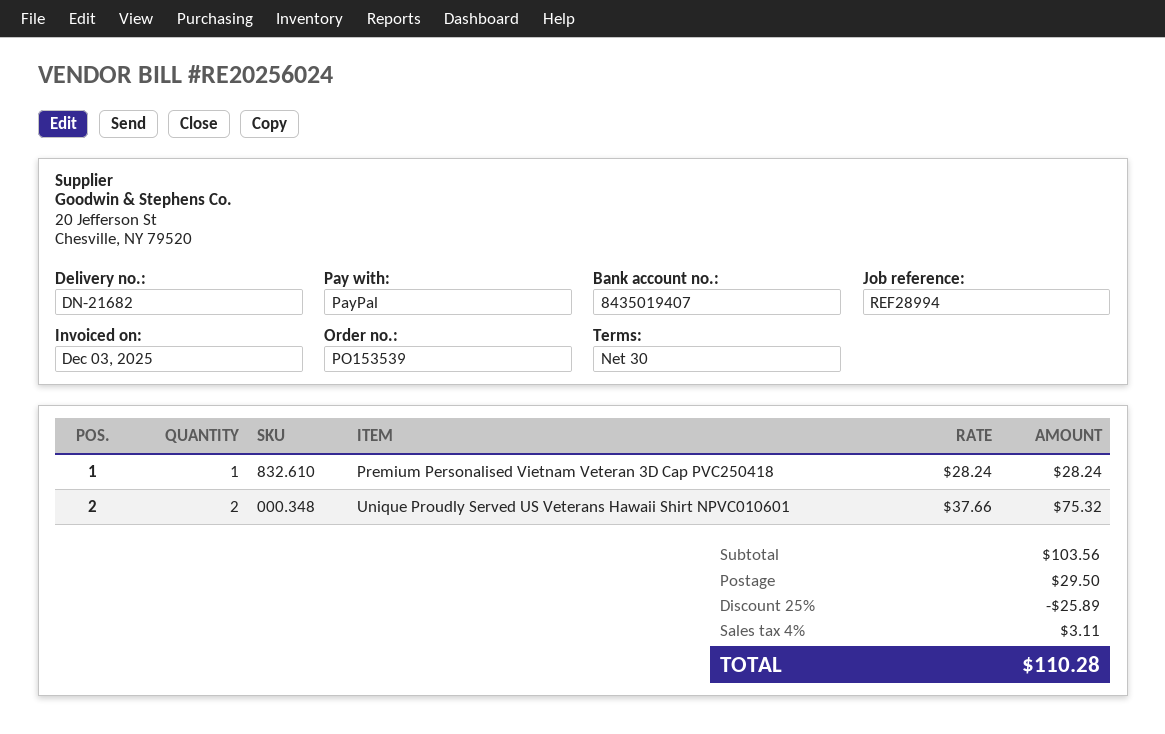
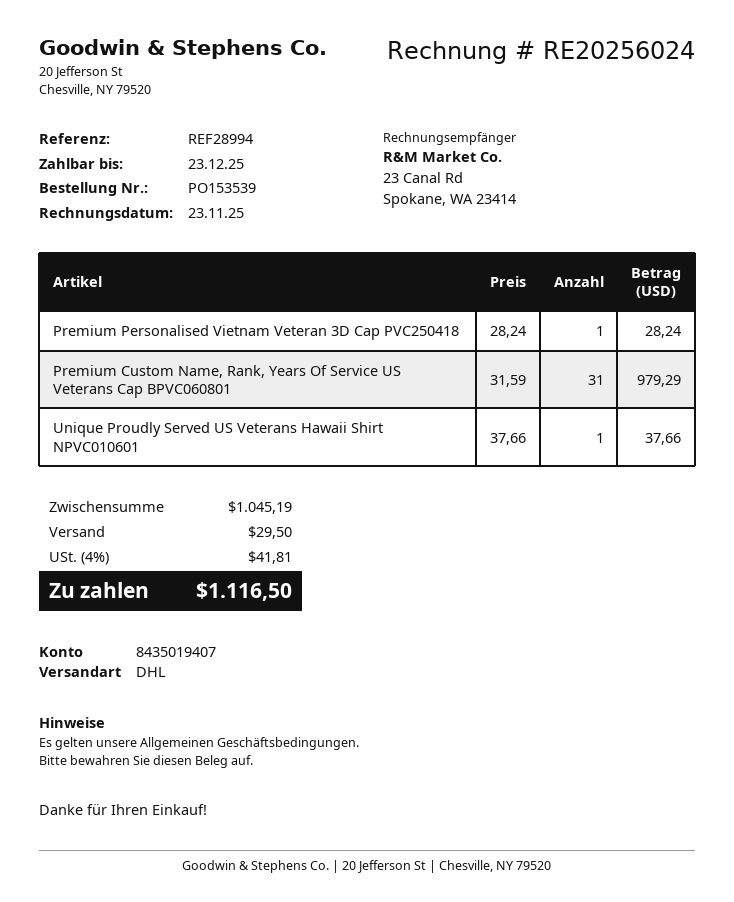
invoice date: 2025-12-03 -> 2025-11-23
Unique Proudly Served US Veterans Hawaii Shirt NPVC010601: 2 x 37.66 = 75.32 -> 1 x 37.66 = 37.66
Premium Custom Name, Rank, Years Of Service US Veterans Cap BPVC060801: none -> 31 x 31.59 = 979.29
subtotal: 103.56 -> 1045.19
discount: 25% = 25.89 -> none
tax: 4% = 3.11 -> 4% = 41.81
total: 110.28 -> 1116.50

